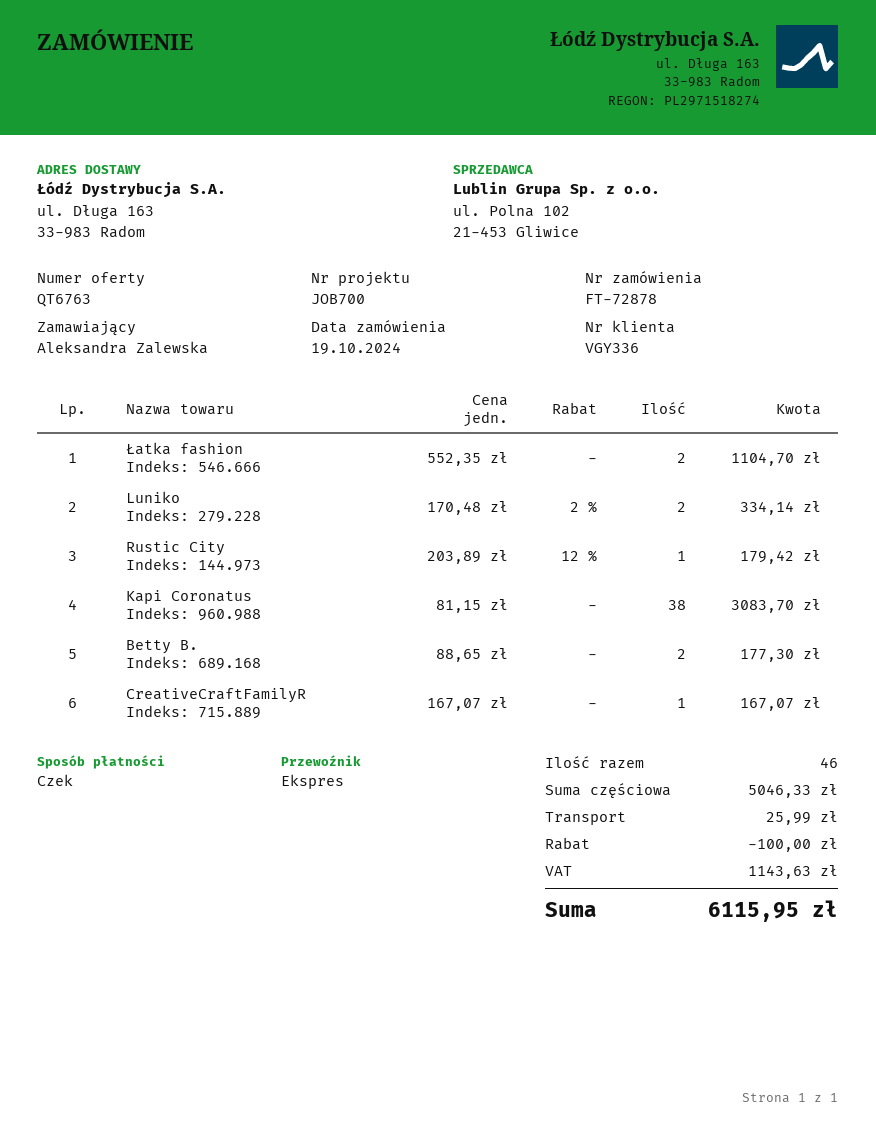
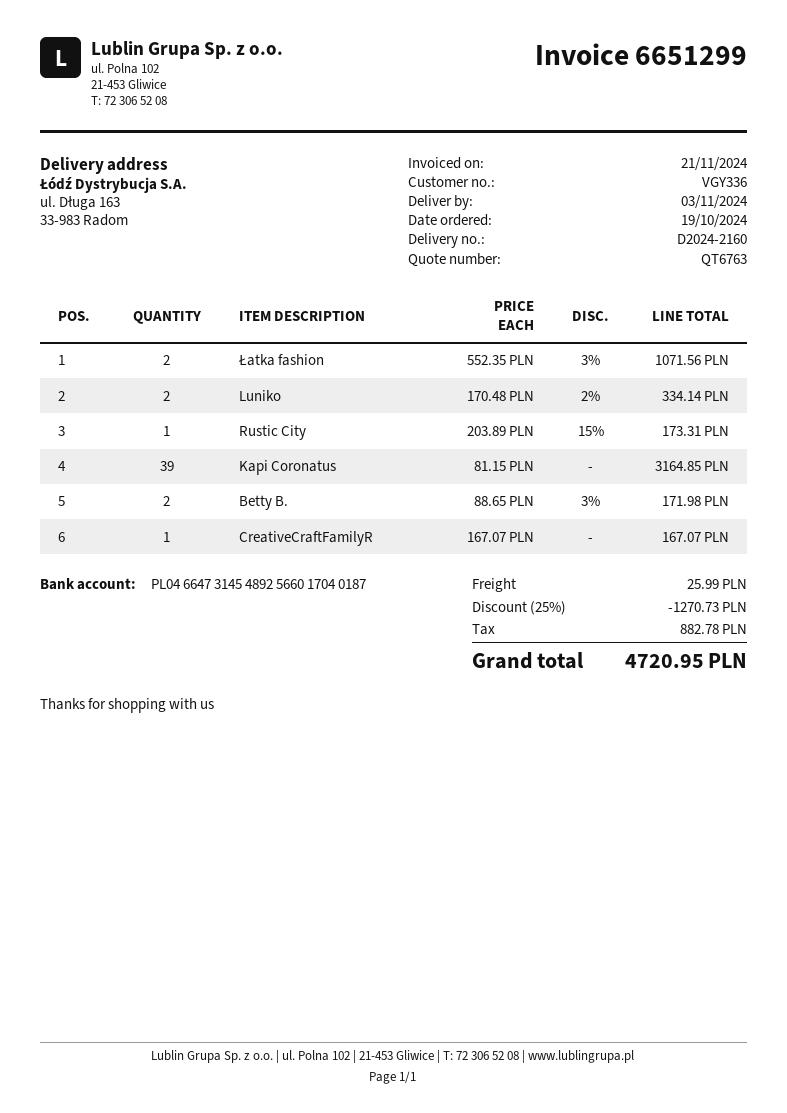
Łatka fashion: 2 x 552.35 = 1104.70 -> 2 x 552.35 - 3% = 1071.56
Rustic City: 1 x 203.89 - 12% = 179.42 -> 1 x 203.89 - 15% = 173.31
Kapi Coronatus: 38 x 81.15 = 3083.70 -> 39 x 81.15 = 3164.85
Betty B.: 2 x 88.65 = 177.30 -> 2 x 88.65 - 3% = 171.98
discount: 100.00 -> 1270.73
tax: 1143.63 -> 882.78
total: 6115.95 -> 4720.95

